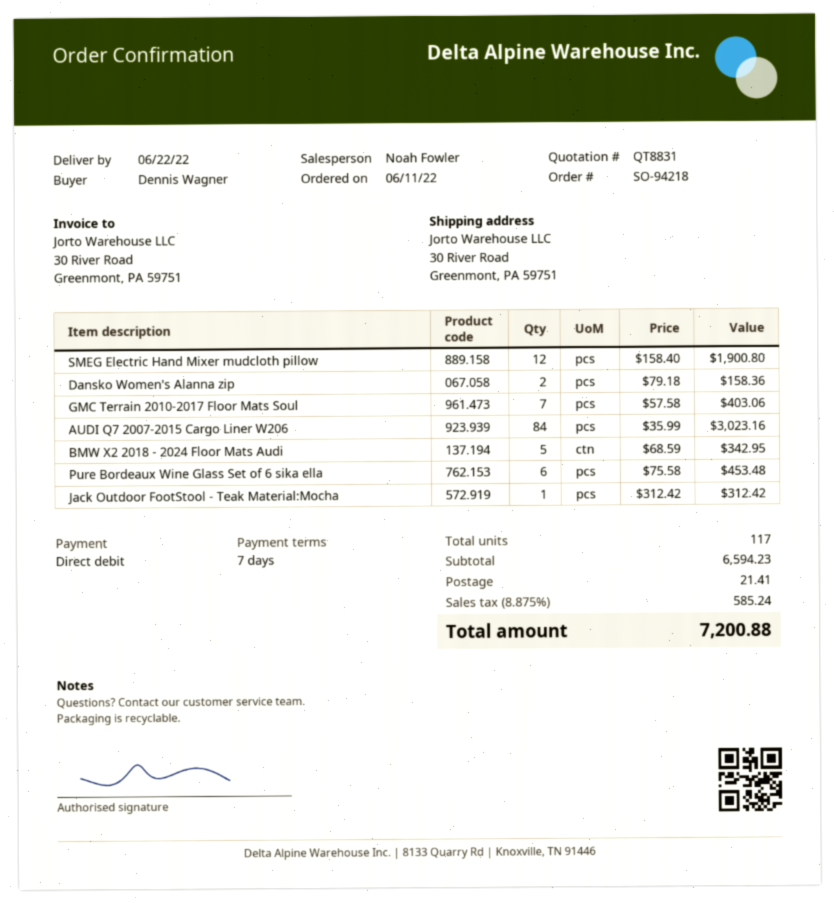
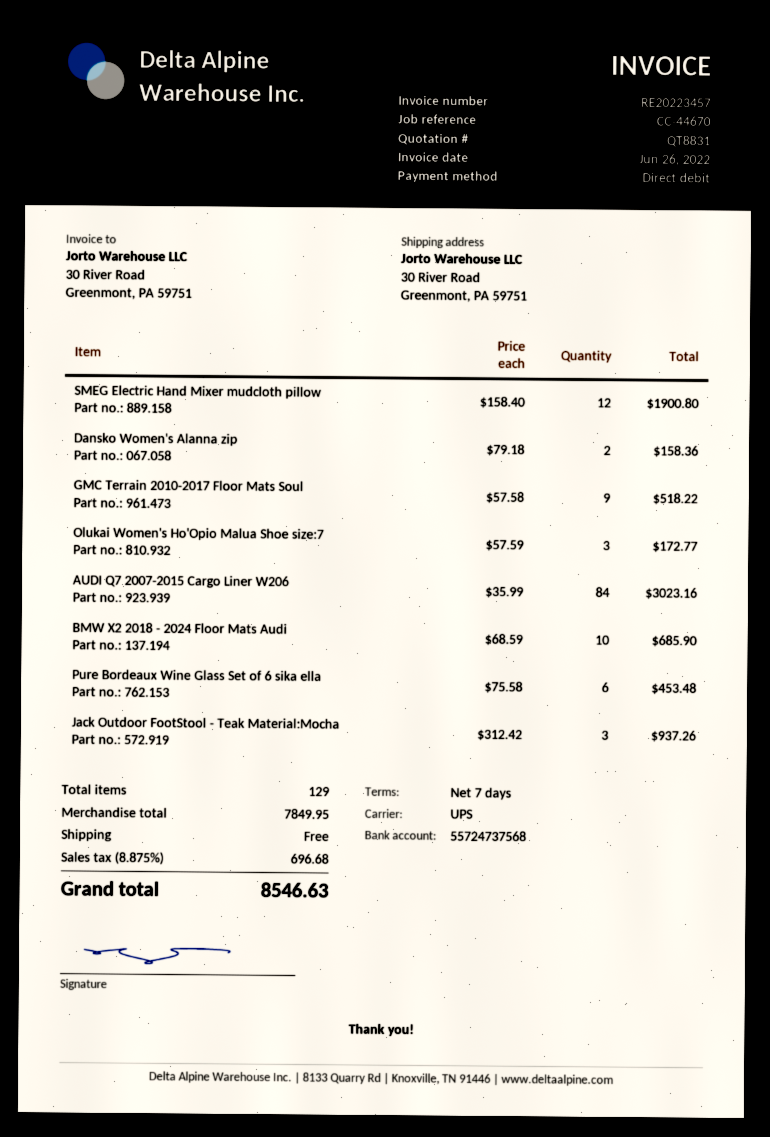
GMC Terrain 2010-2017 Floor Mats Soul: 7 x 57.58 = 403.06 -> 9 x 57.58 = 518.22
BMW X2 2018 - 2024 Floor Mats Audi: 5 x 68.59 = 342.95 -> 10 x 68.59 = 685.90
Jack Outdoor FootStool - Teak Material:Mocha: 1 x 312.42 = 312.42 -> 3 x 312.42 = 937.26
Olukai Women's Ho'Opio Malua Shoe size:7: none -> 3 x 57.59 = 172.77
total quantity: 117 -> 129
subtotal: 6594.23 -> 7849.95
shipping: 21.41 -> 0.00
tax: 8.875% = 585.24 -> 8.875% = 696.68
total: 7200.88 -> 8546.63

